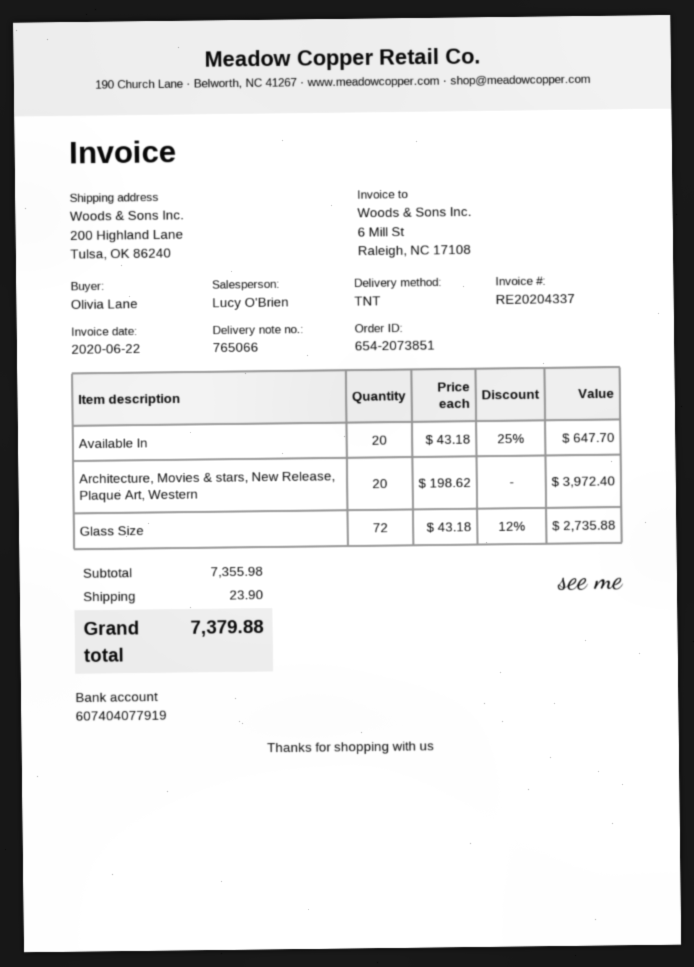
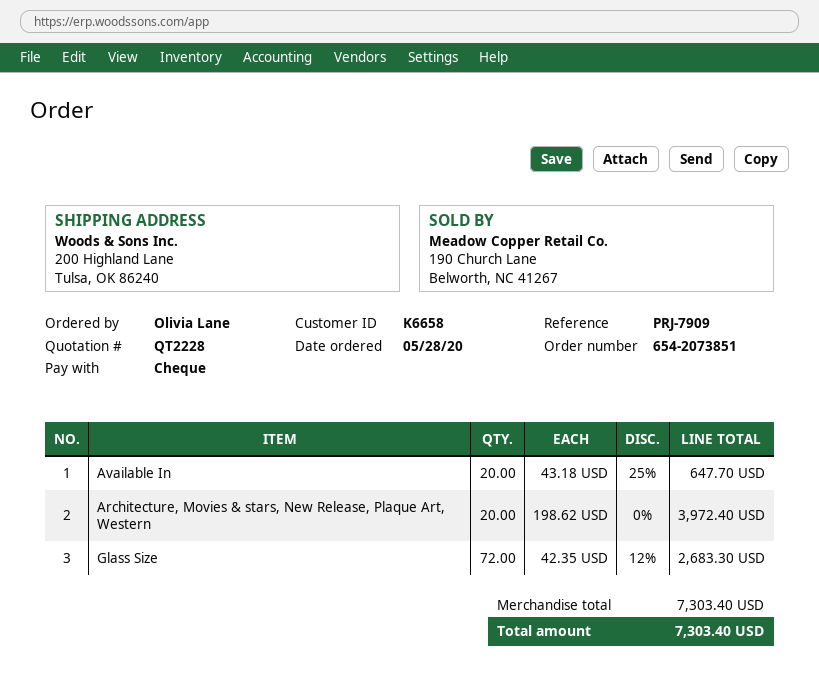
Glass Size: 72 x 43.18 - 12% = 2735.88 -> 72 x 42.35 - 12% = 2683.30
subtotal: 7355.98 -> 7303.40
shipping: 23.90 -> none
total: 7379.88 -> 7303.40

